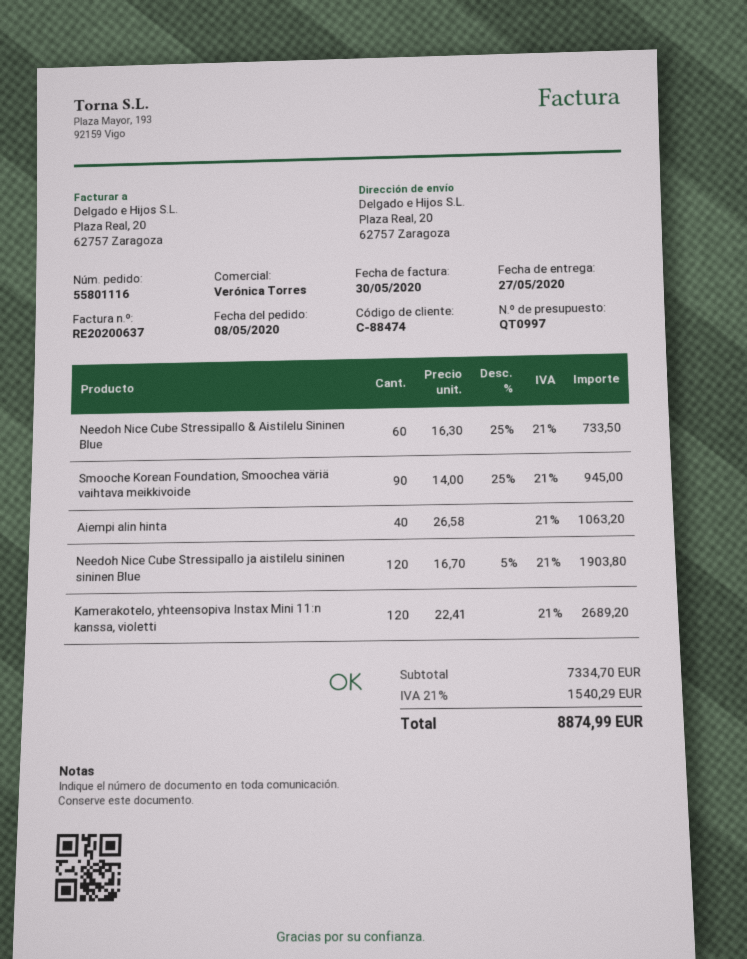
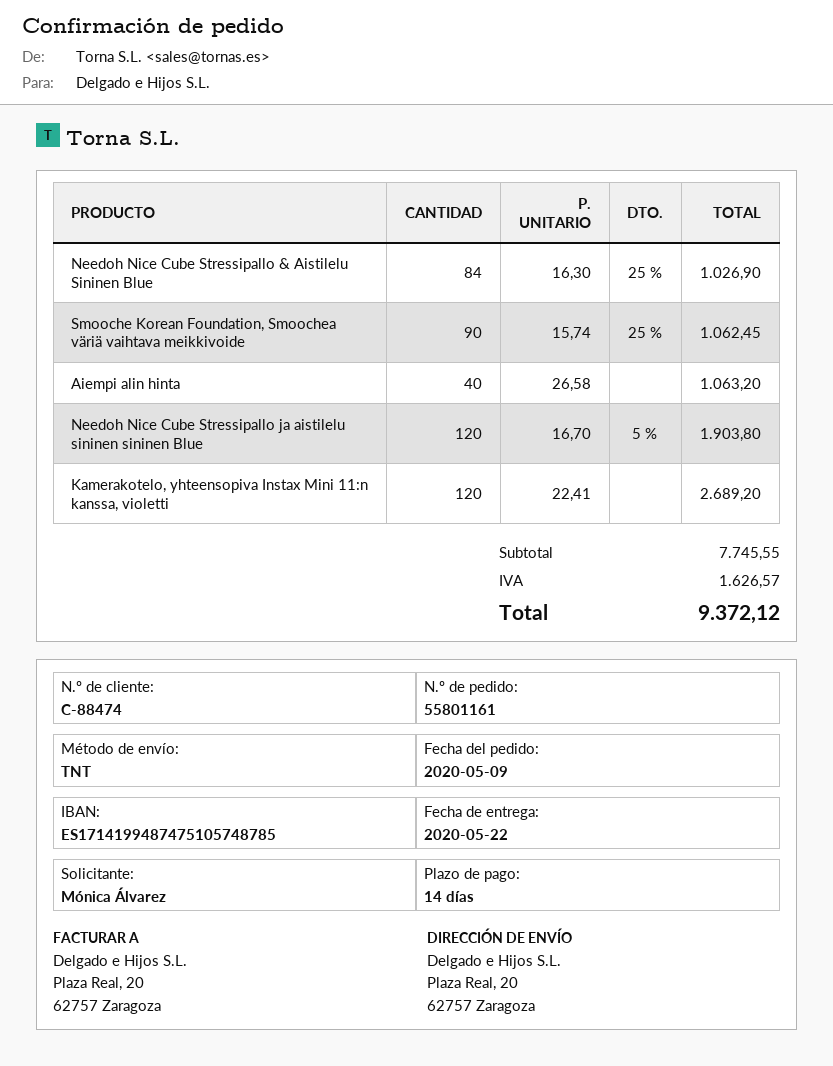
order number: 55801116 -> 55801161
order date: 2020-05-08 -> 2020-05-09
delivery date: 2020-05-27 -> 2020-05-22
Needoh Nice Cube Stressipallo & Aistilelu Sininen Blue: 60 x 16.30 - 25% = 733.50 -> 84 x 16.30 - 25% = 1026.90
Smooche Korean Foundation, Smoochea väriä vaihtava meikkivoide: 90 x 14.00 - 25% = 945.00 -> 90 x 15.74 - 25% = 1062.45
subtotal: 7334.70 -> 7745.55
tax: 1540.29 -> 1626.57
total: 8874.99 -> 9372.12

